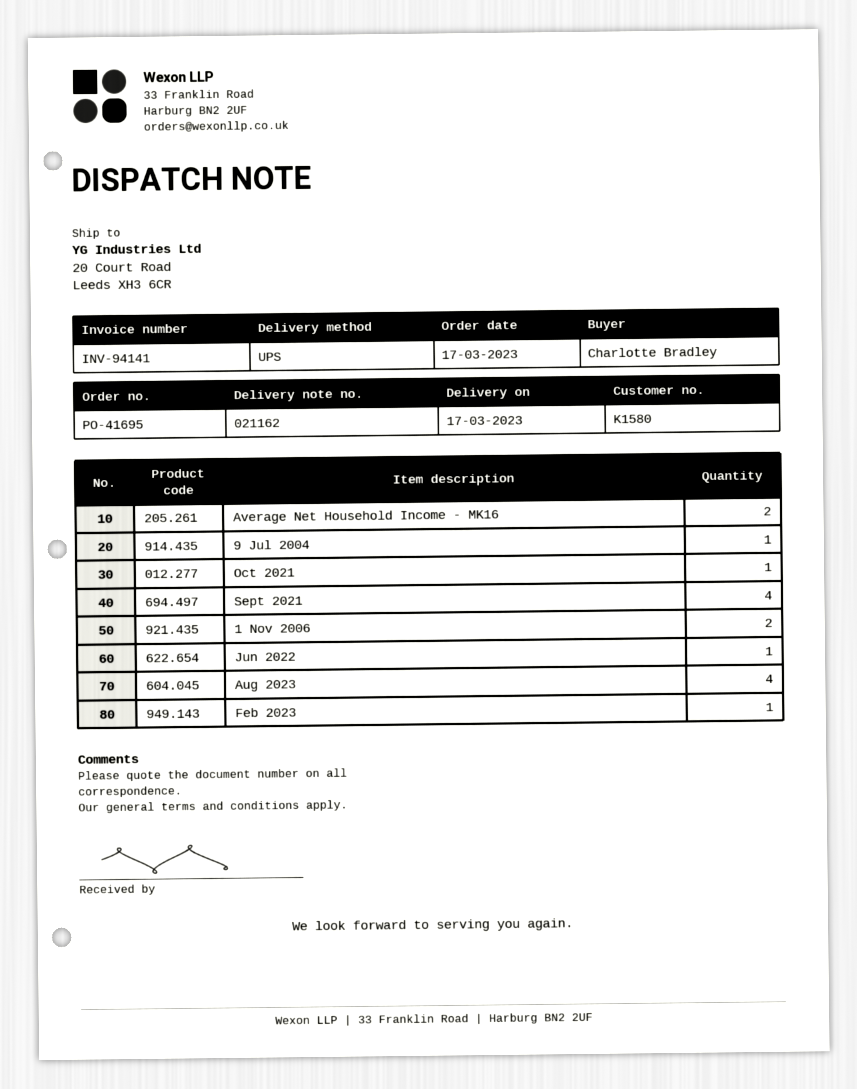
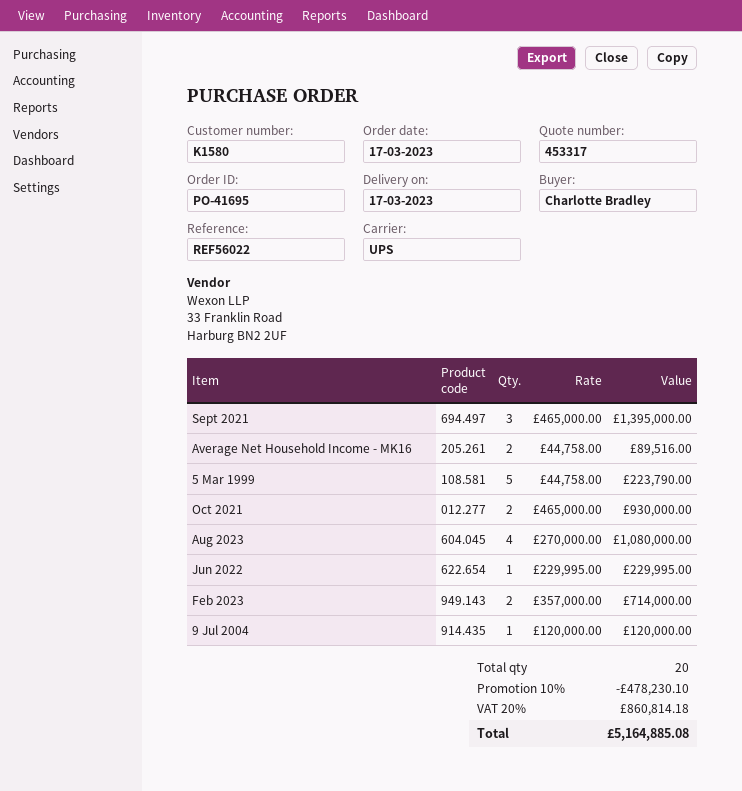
Oct 2021: 1 -> 2
Sept 2021: 4 -> 3
1 Nov 2006: 2 -> none
Feb 2023: 1 -> 2
5 Mar 1999: none -> 5

